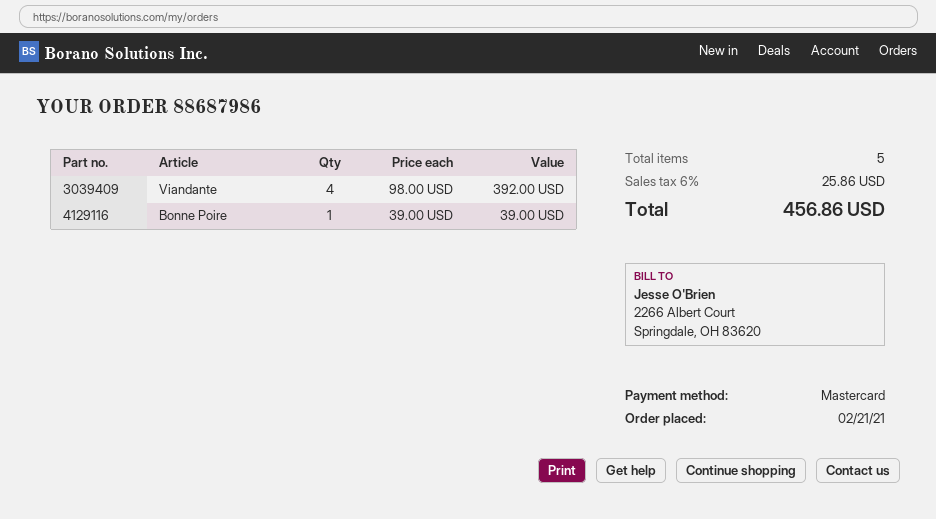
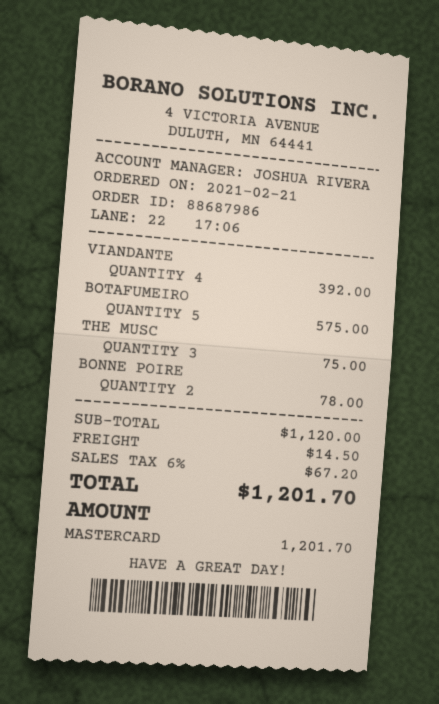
Bonne Poire: 1 for 39.00 -> 2 for 78.00
BOTAFUMEIRO: none -> 5 for 575.00
THE MUSC: none -> 3 for 75.00
shipping: none -> 14.50
tax: 6% = 25.86 -> 6% = 67.20
total: 456.86 -> 1201.70

